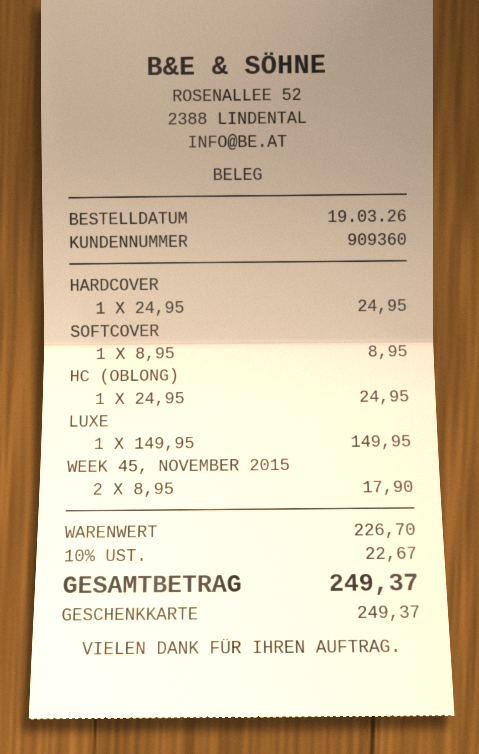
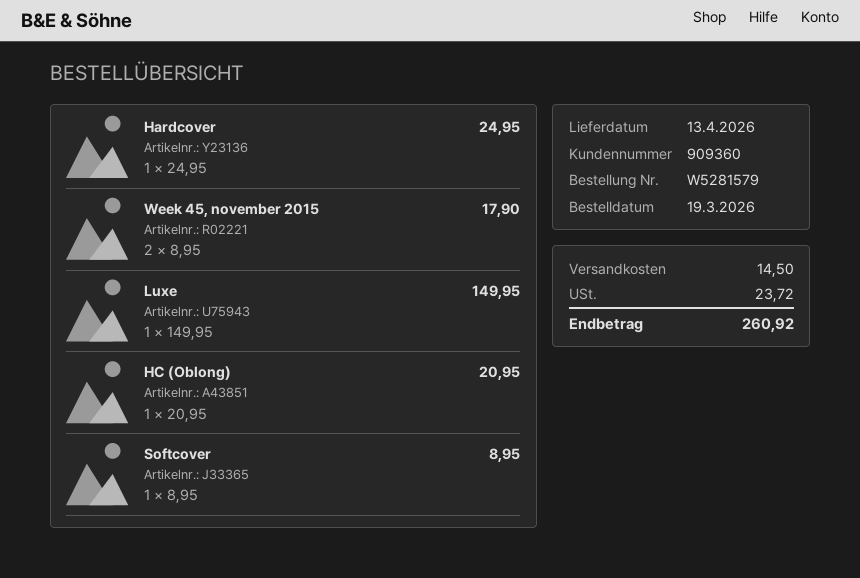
HC (OBLONG): 1 x 24.95 = 24.95 -> 1 x 20.95 = 20.95
shipping: none -> 14.50
tax: 22.67 -> 23.72
total: 249.37 -> 260.92

